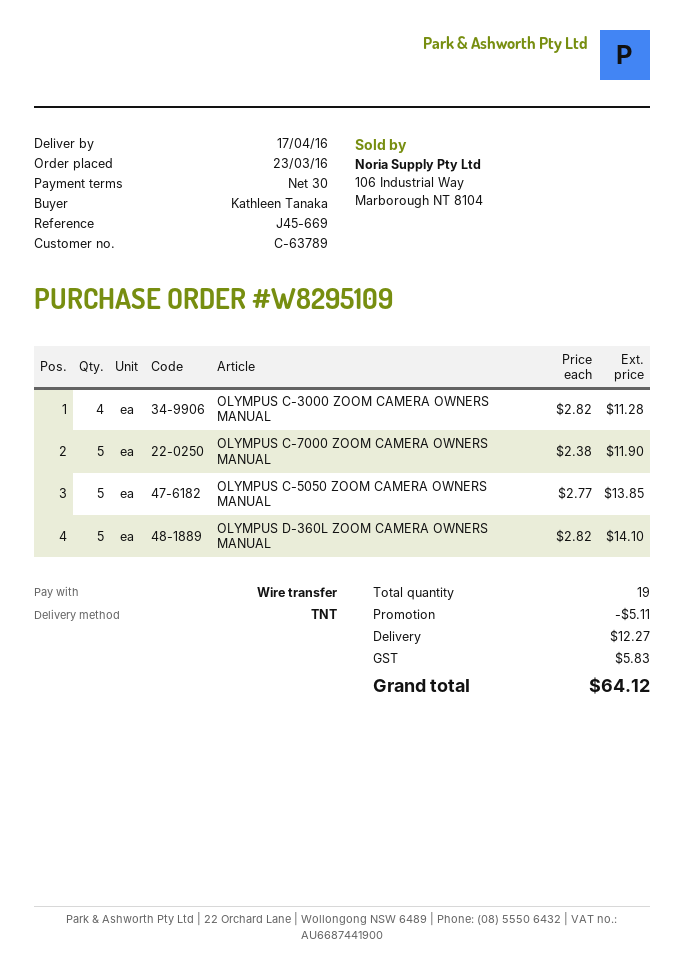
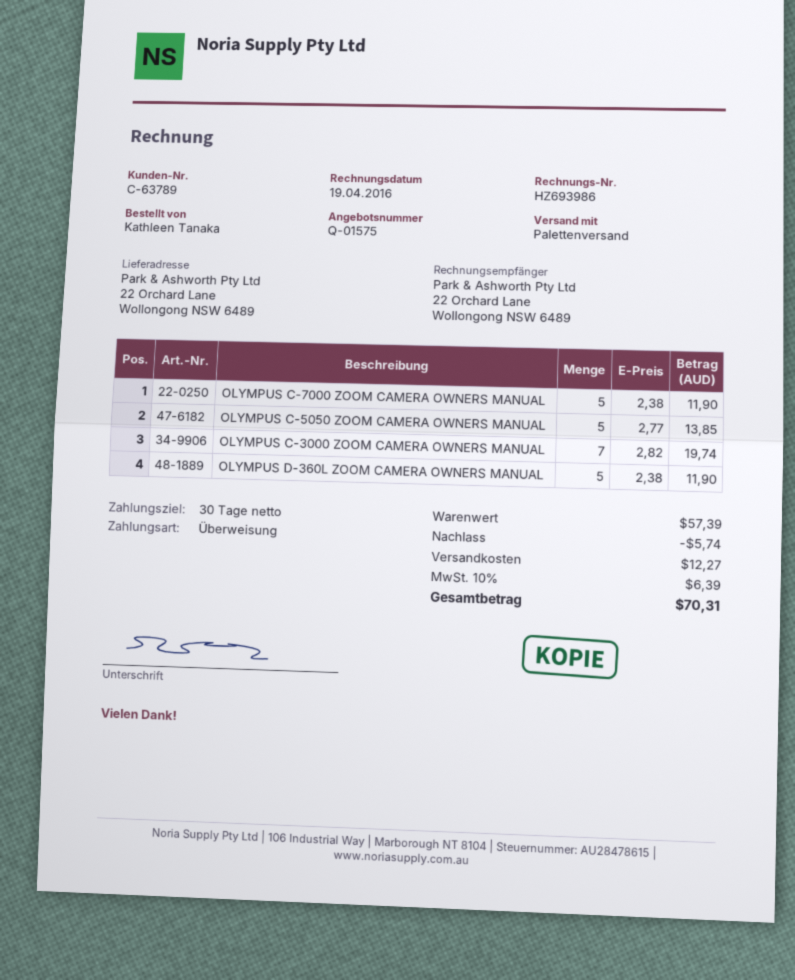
shipping method: TNT -> pallet freight
OLYMPUS C-3000 ZOOM CAMERA OWNERS MANUAL: 4 x 2.82 = 11.28 -> 7 x 2.82 = 19.74
OLYMPUS D-360L ZOOM CAMERA OWNERS MANUAL: 5 x 2.82 = 14.10 -> 5 x 2.38 = 11.90
discount: 5.11 -> 5.74
tax: 5.83 -> 6.39
total: 64.12 -> 70.31

